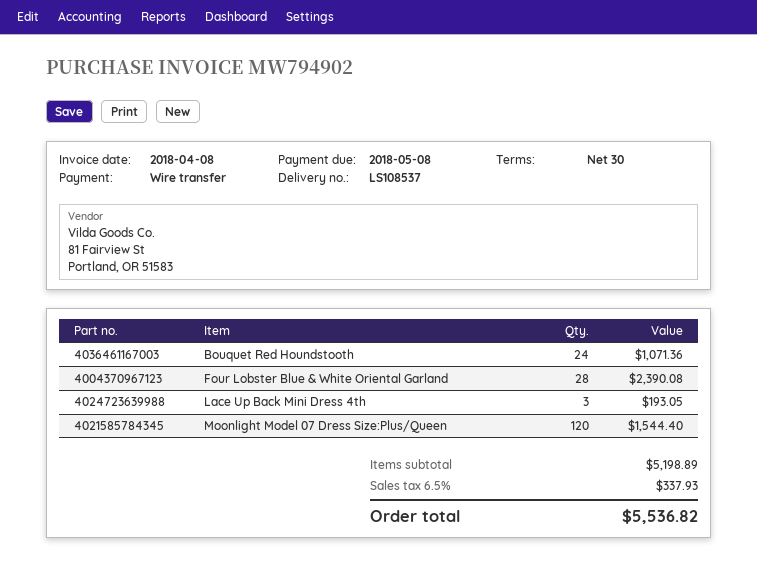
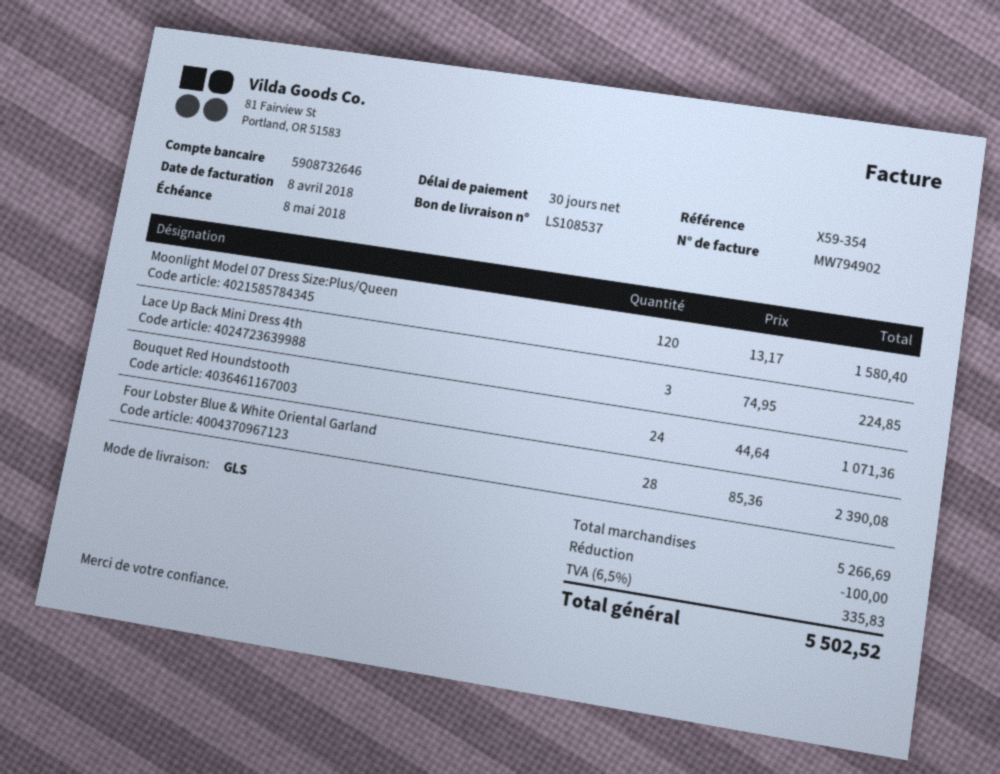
Lace Up Back Mini Dress 4th: 3 for 193.05 -> 3 for 224.85
Moonlight Model 07 Dress Size:Plus/Queen: 120 for 1544.40 -> 120 for 1580.40
subtotal: 5198.89 -> 5266.69
discount: none -> 100.00
tax: 6.5% = 337.93 -> 6.5% = 335.83
total: 5536.82 -> 5502.52

